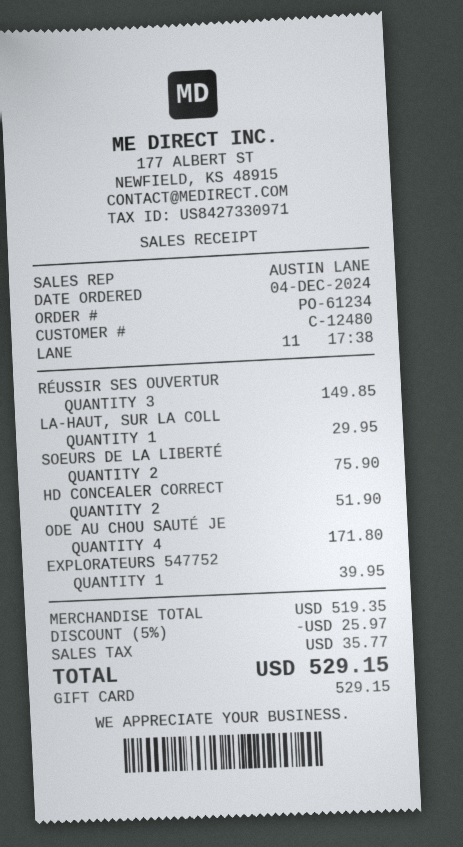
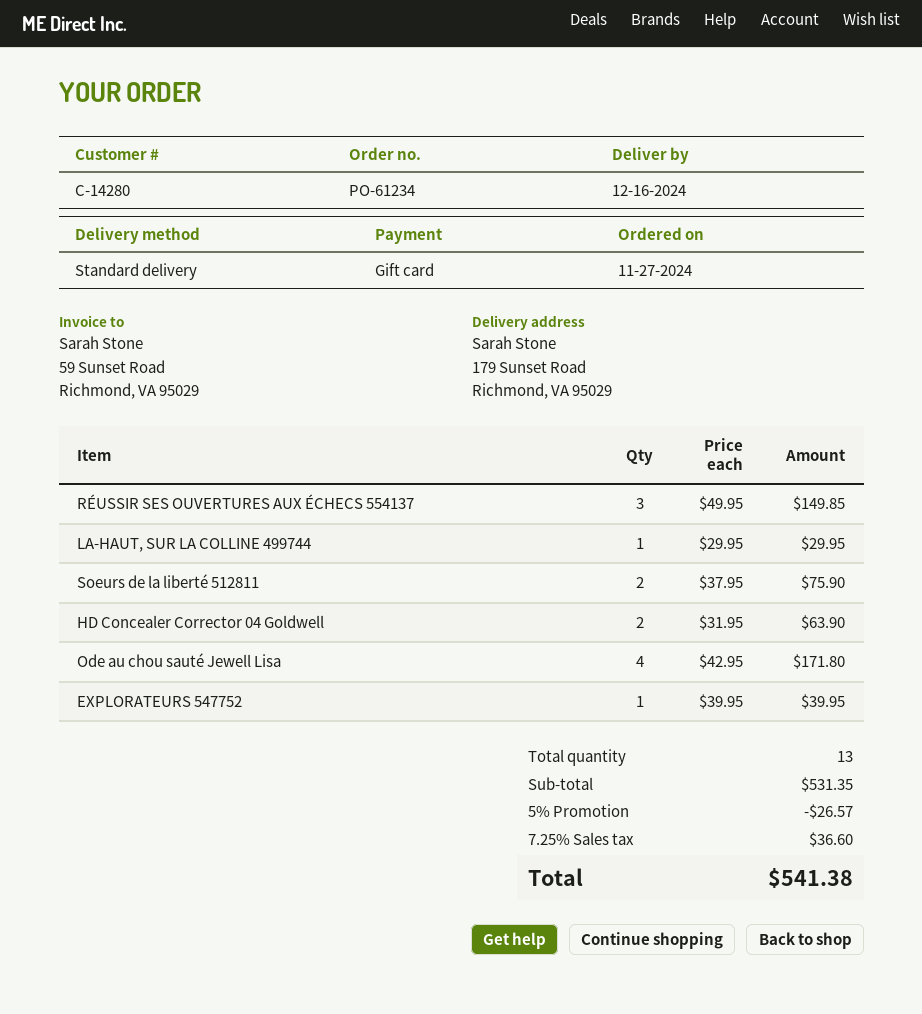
order date: 2024-12-04 -> 2024-11-27
customer number: C-12480 -> C-14280
HD CONCEALER CORRECT: 2 for 51.90 -> 2 for 63.90
subtotal: 519.35 -> 531.35
discount: 5% = 25.97 -> 5% = 26.57
tax: 35.77 -> 36.60
total: 529.15 -> 541.38

